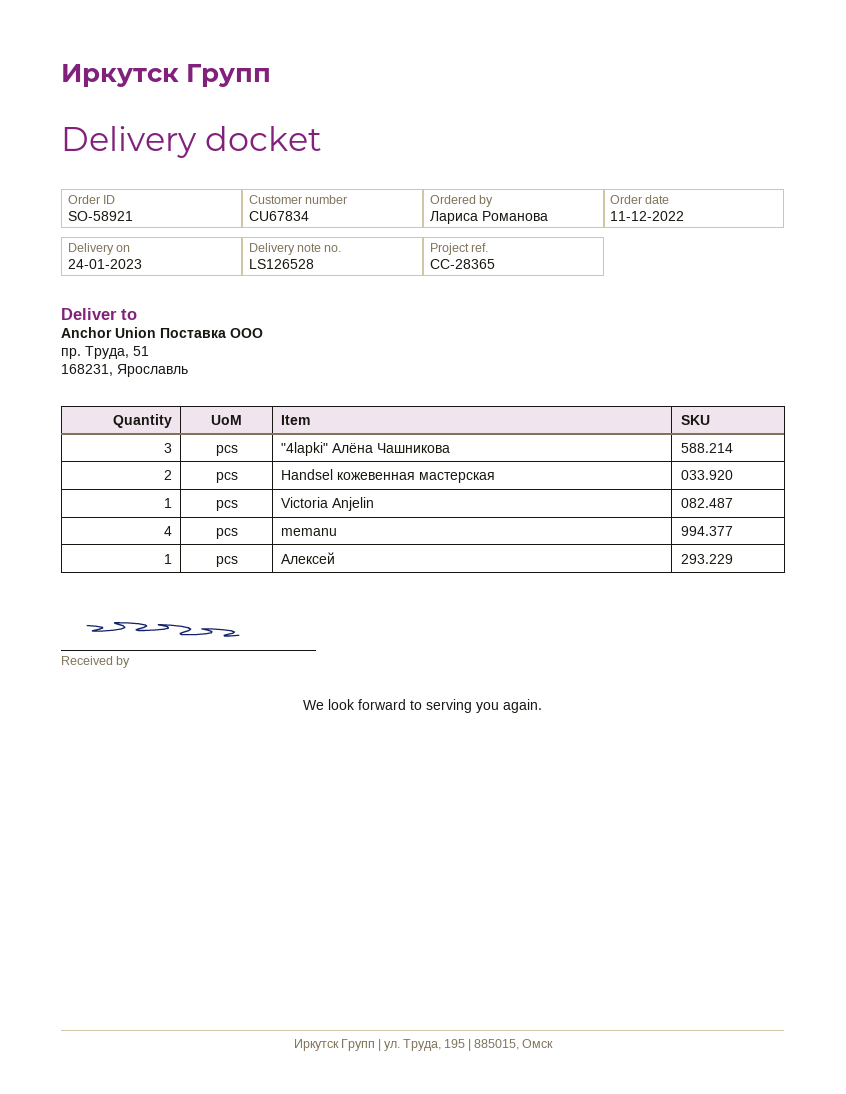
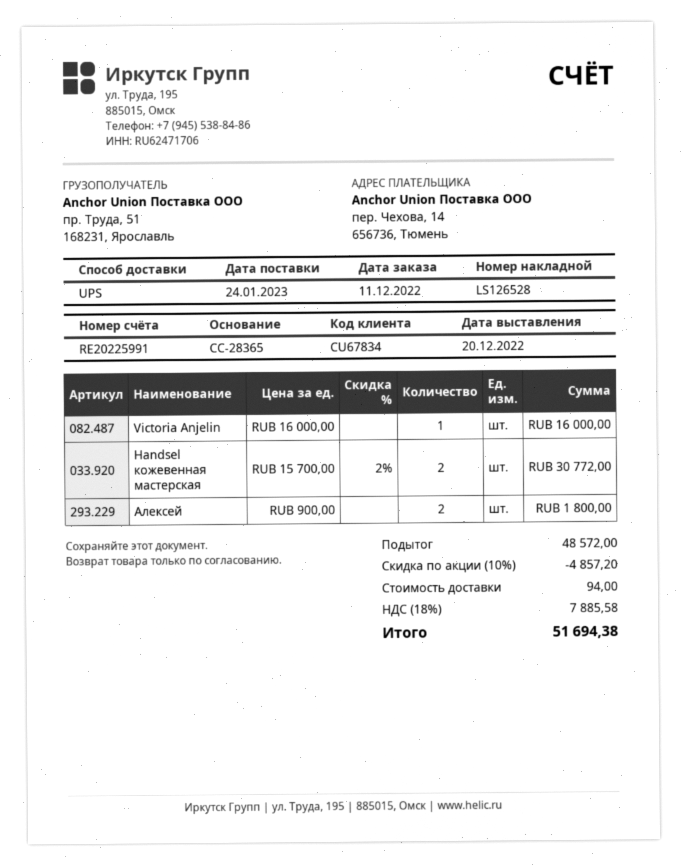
"4lapki" Алёна Чашникова: 3 -> none
memanu: 4 -> none
Алексей: 1 -> 2

